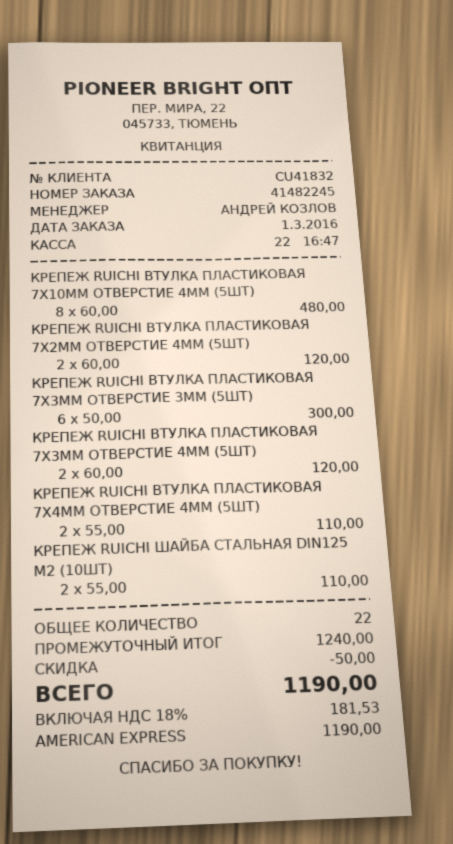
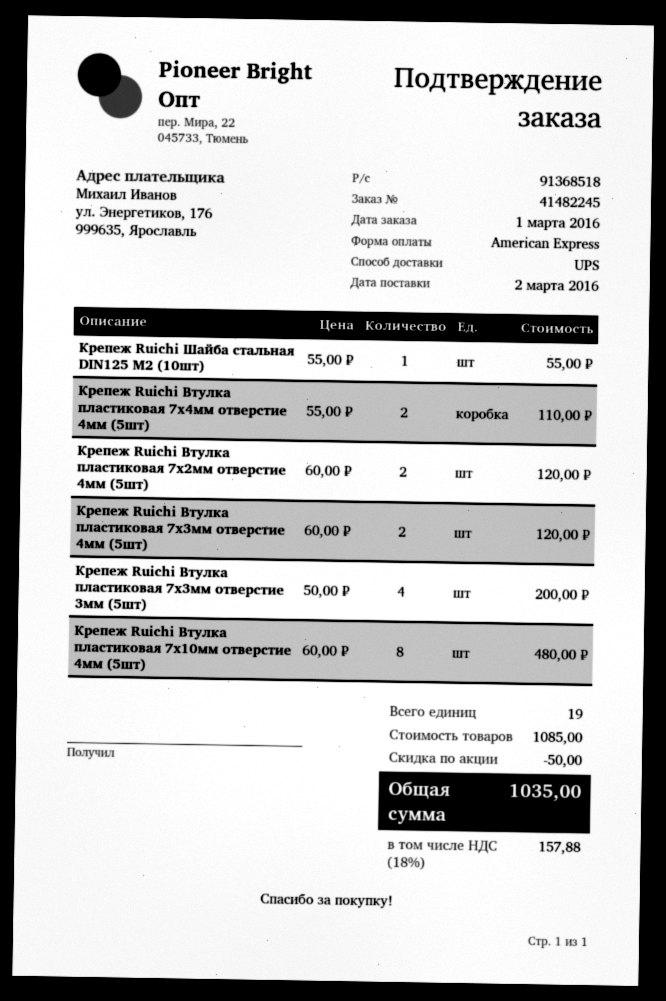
КРЕПЕЖ RUICHI ВТУЛКА ПЛАСТИКОВАЯ 7X3ММ ОТВЕРСТИЕ 3ММ (5ШТ): 6 x 50.00 = 300.00 -> 4 x 50.00 = 200.00
КРЕПЕЖ RUICHI ШАЙБА СТАЛЬНАЯ DIN125 М2 (10ШТ): 2 x 55.00 = 110.00 -> 1 x 55.00 = 55.00
total quantity: 22 -> 19
subtotal: 1240.00 -> 1085.00
tax: 18% = 181.53 -> 18% = 157.88
total: 1190.00 -> 1035.00

